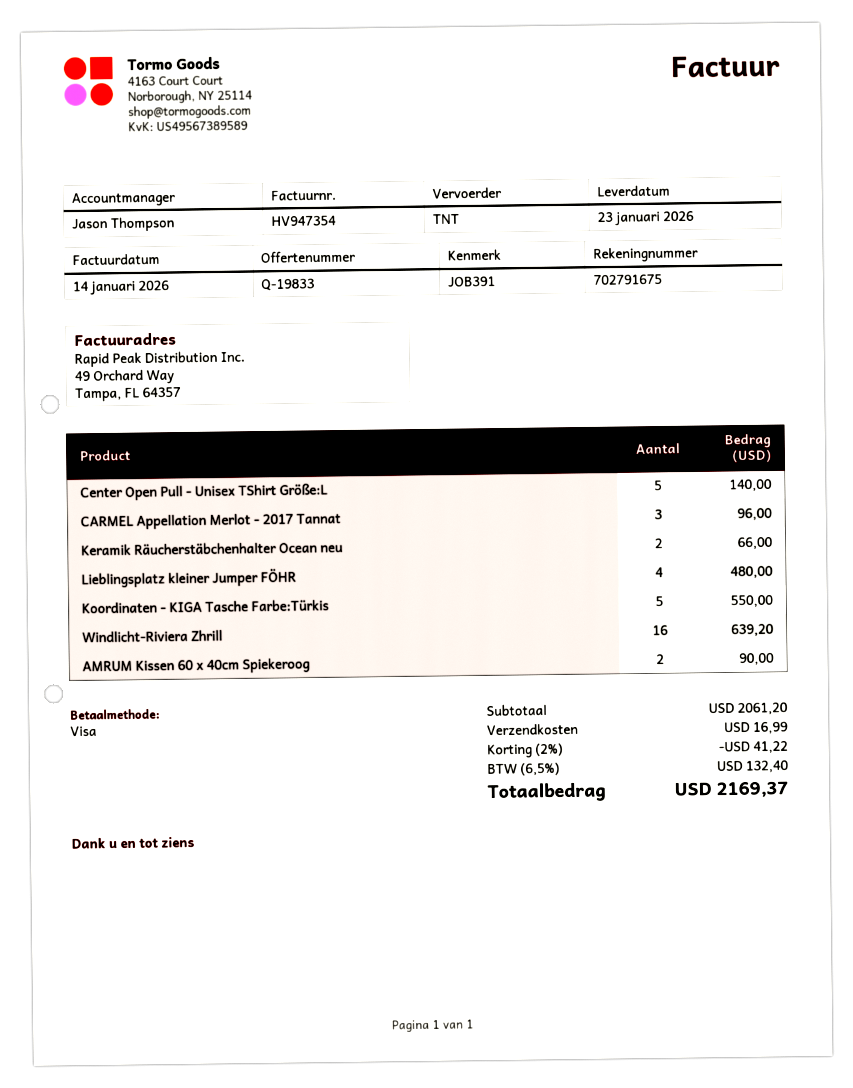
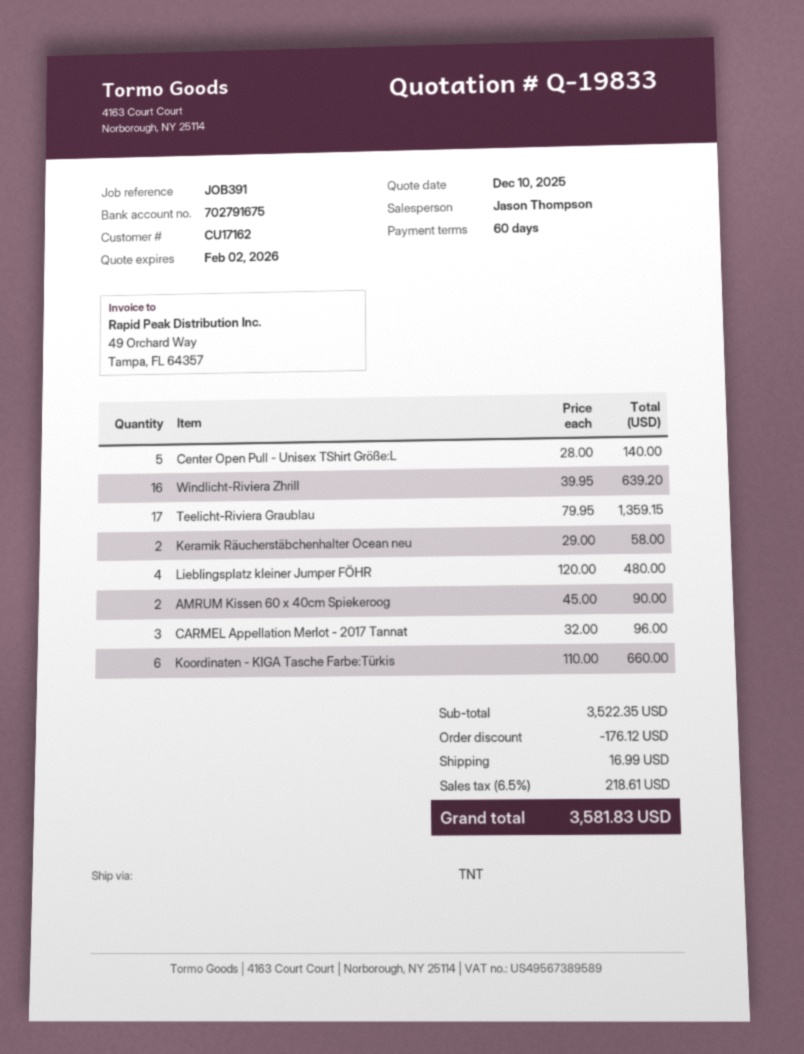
Keramik Räucherstäbchenhalter Ocean neu: 2 for 66.00 -> 2 for 58.00
Koordinaten - KIGA Tasche Farbe:Türkis: 5 for 550.00 -> 6 for 660.00
Teelicht-Riviera Graublau: none -> 17 for 1359.15
subtotal: 2061.20 -> 3522.35
discount: 41.22 -> 176.12
tax: 6.5% = 132.40 -> 6.5% = 218.61
total: 2169.37 -> 3581.83

